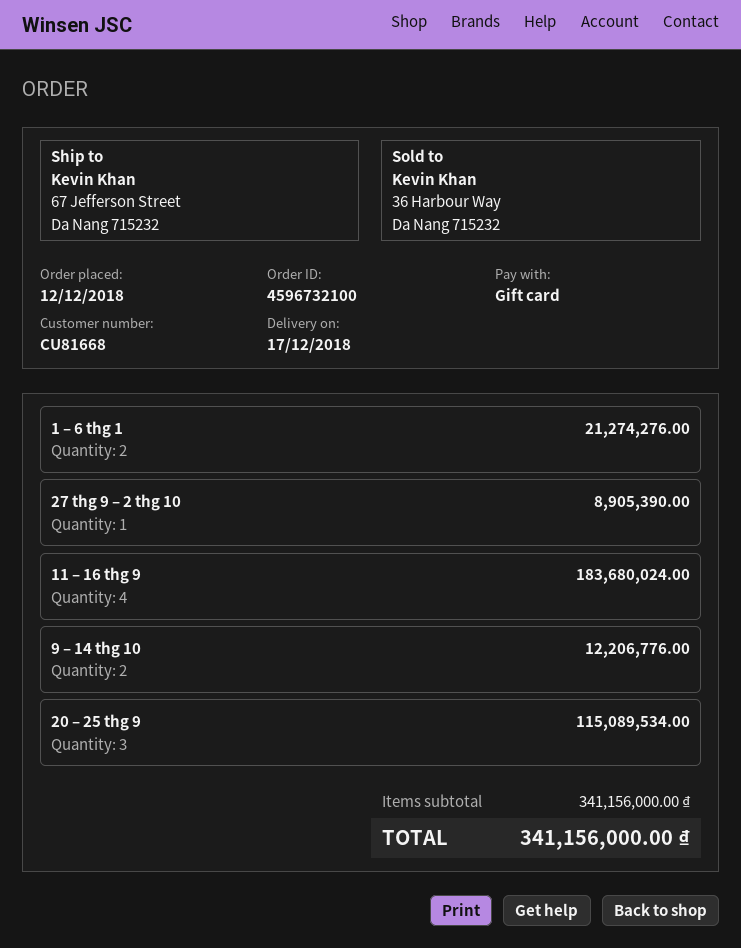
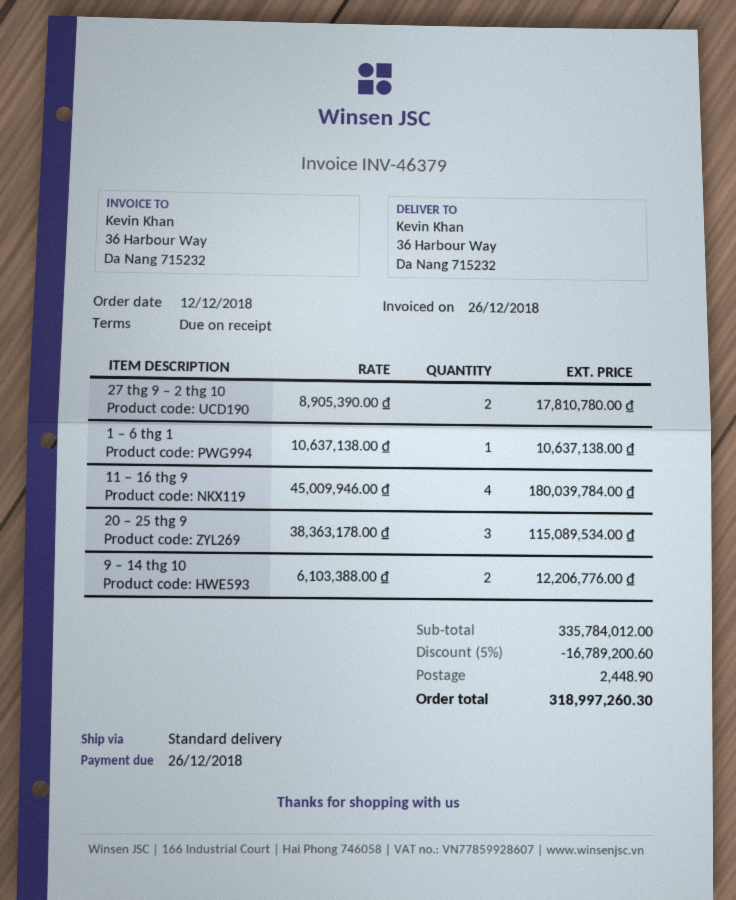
ship to: 67 Jefferson Street, Da Nang 715232 -> 36 Harbour Way, Da Nang 715232
1 – 6 thg 1: 2 for 21274276.00 -> 1 for 10637138.00
27 thg 9 – 2 thg 10: 1 for 8905390.00 -> 2 for 17810780.00
11 – 16 thg 9: 4 for 183680024.00 -> 4 for 180039784.00
subtotal: 341156000.00 -> 335784012.00
discount: none -> 5% = 16789200.60
shipping: none -> 2448.90
total: 341156000.00 -> 318997260.30

